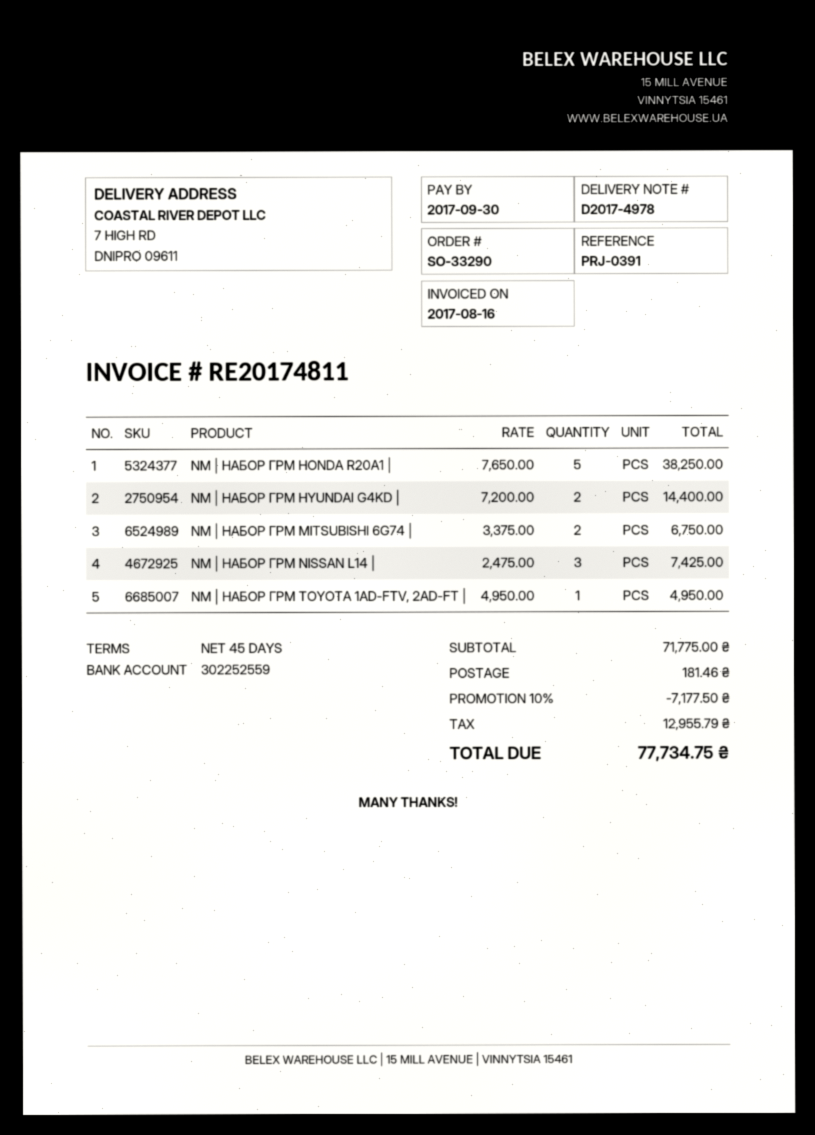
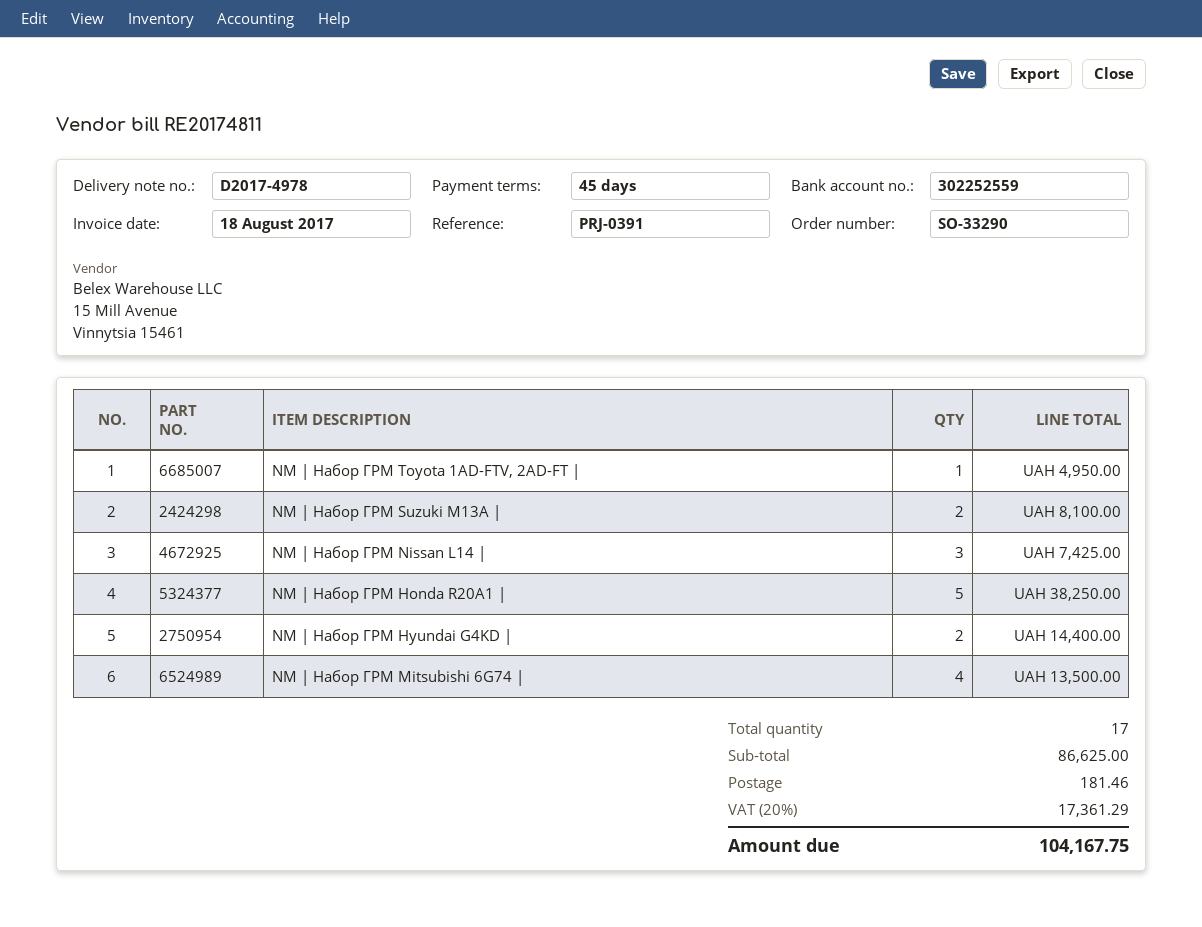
invoice date: 2017-08-16 -> 2017-08-18
NM | НАБОР ГРМ MITSUBISHI 6G74 |: 2 for 6750.00 -> 4 for 13500.00
NM | Набор ГРМ Suzuki M13A |: none -> 2 for 8100.00
subtotal: 71775.00 -> 86625.00
discount: 10% = 7177.50 -> none
tax: 12955.79 -> 17361.29
total: 77734.75 -> 104167.75

